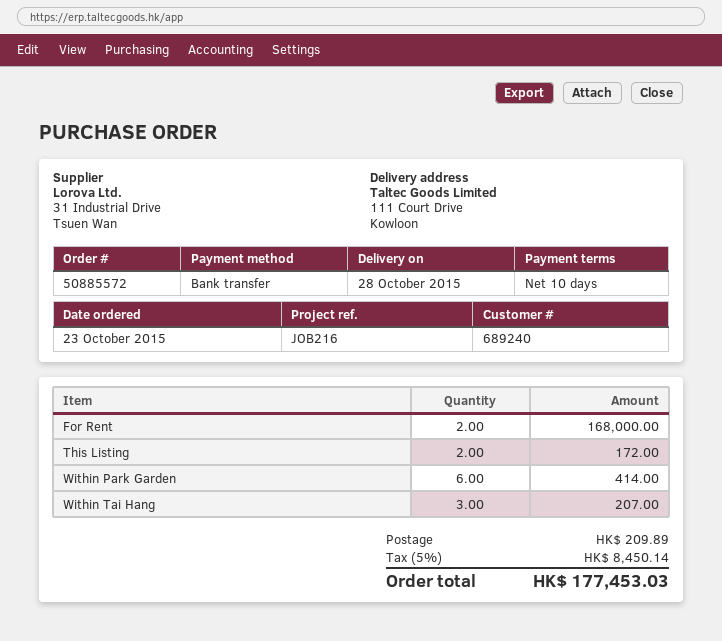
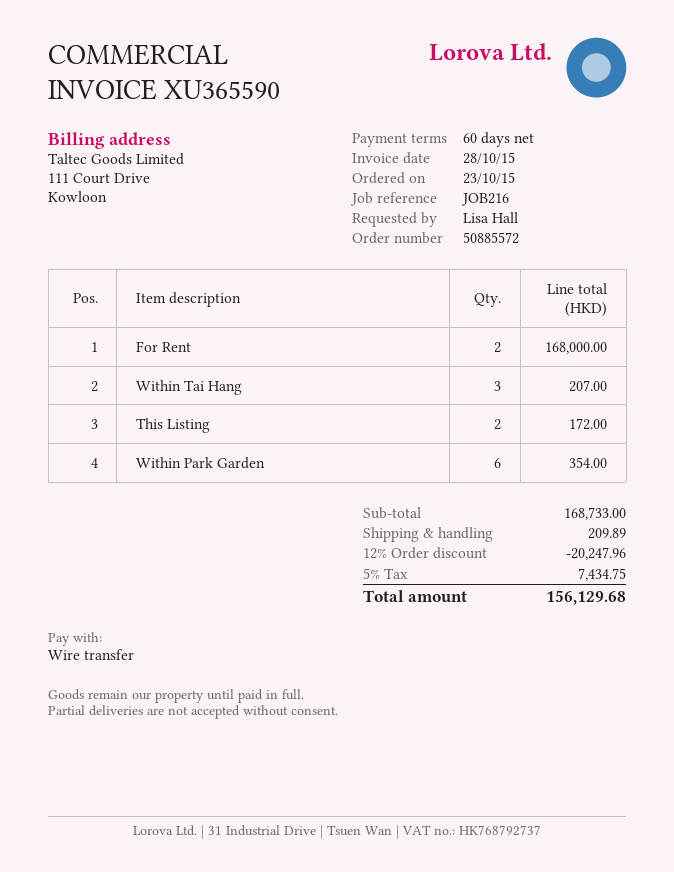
payment terms: 10 days -> 60 days
Within Park Garden: 6 for 414.00 -> 6 for 354.00
discount: none -> 12% = 20247.96
tax: 5% = 8450.14 -> 5% = 7434.75
total: 177453.03 -> 156129.68

